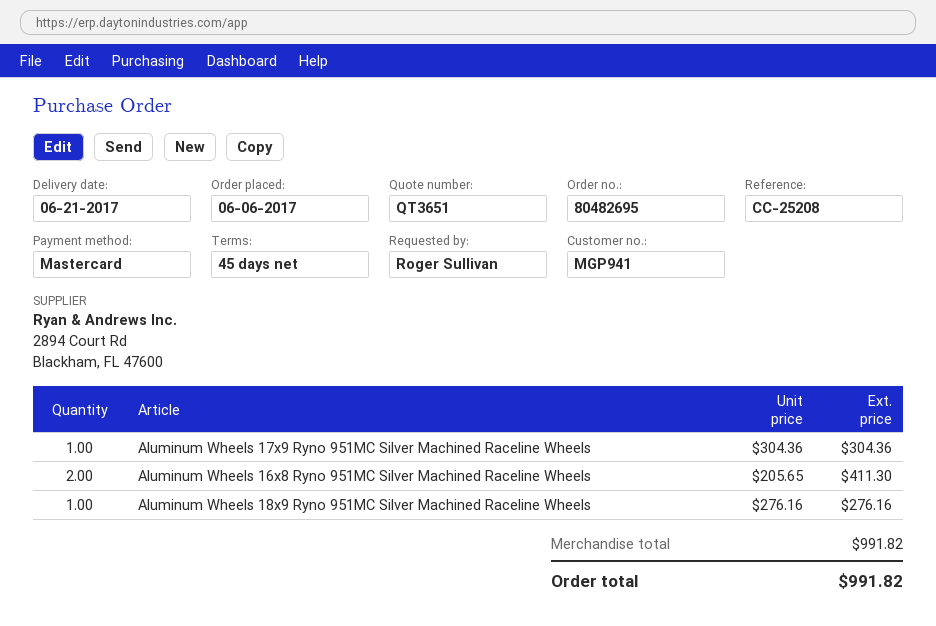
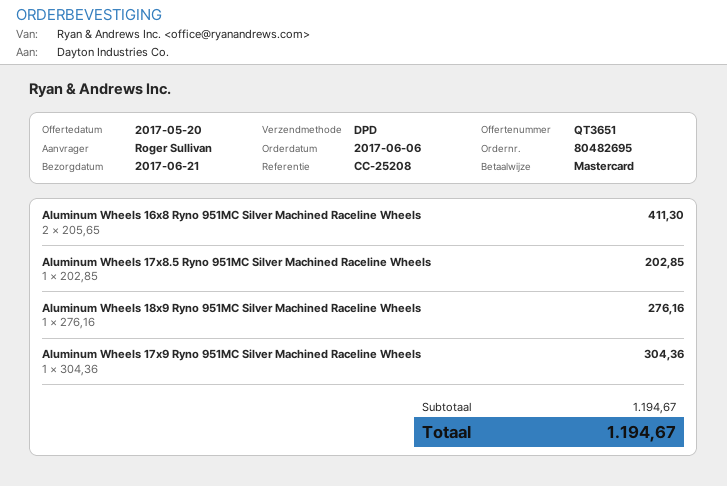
Aluminum Wheels 17x8.5 Ryno 951MC Silver Machined Raceline Wheels: none -> 1 x 202.85 = 202.85
subtotal: 991.82 -> 1194.67
total: 991.82 -> 1194.67

